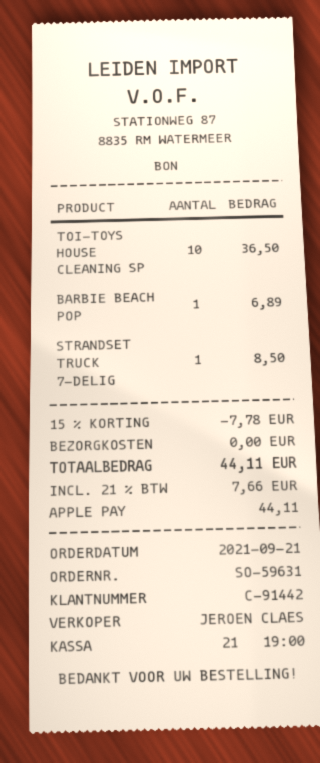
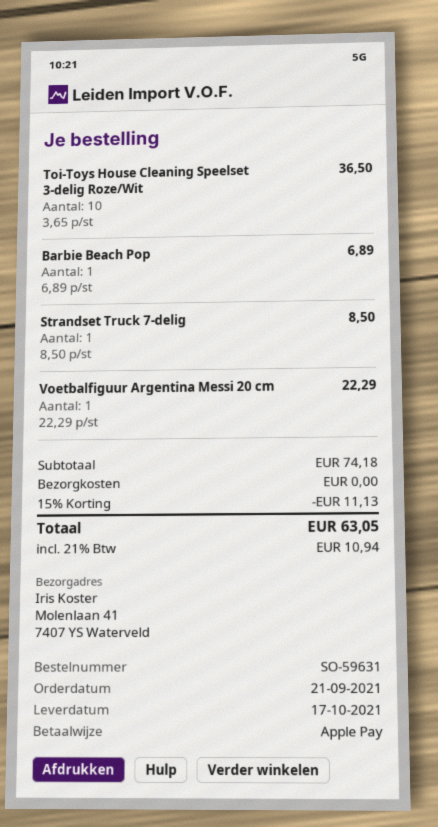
Voetbalfiguur Argentina Messi 20 cm: none -> 1 for 22.29
discount: 15% = 7.78 -> 15% = 11.13
tax: 21% = 7.66 -> 21% = 10.94
total: 44.11 -> 63.05

